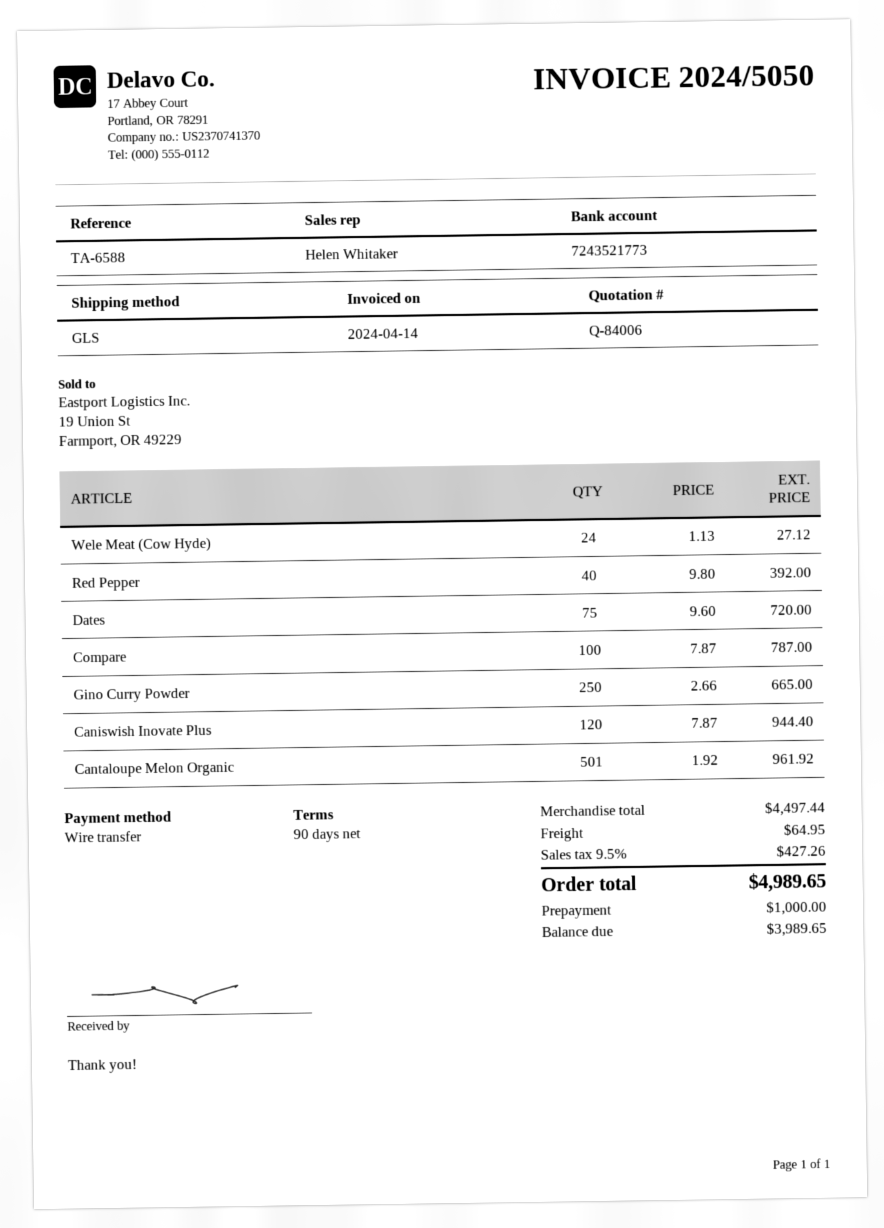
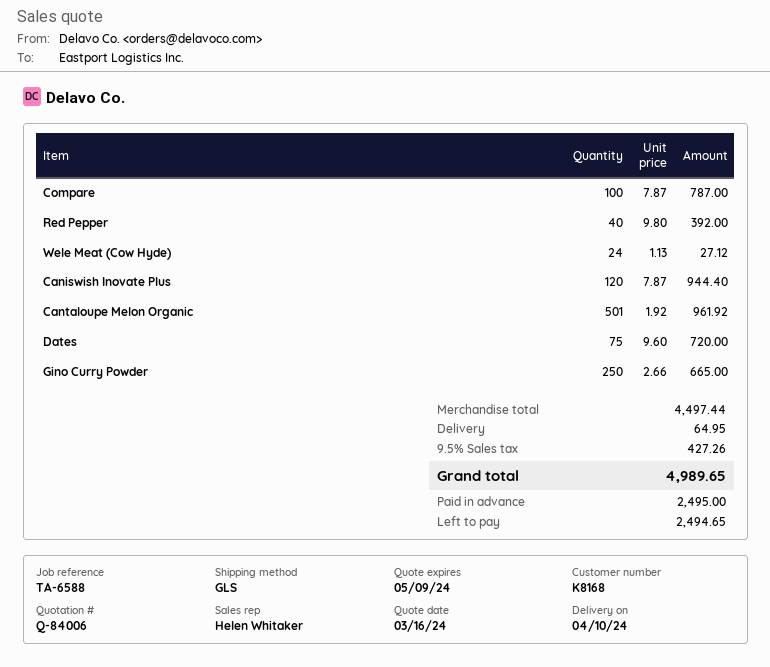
deposit: 1000.00 -> 2495.00
balance: 3989.65 -> 2494.65

